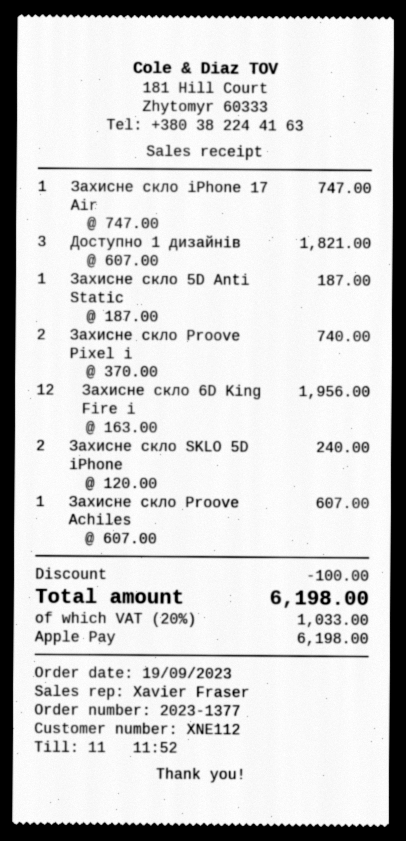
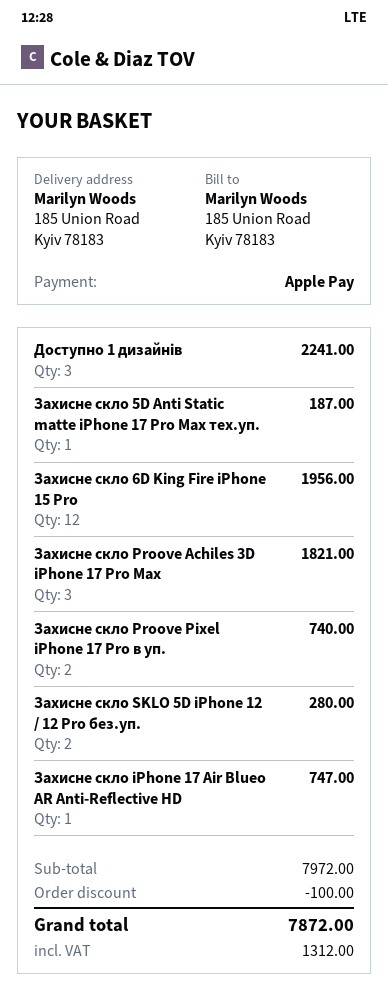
Доступно 1 дизайнів: 3 for 1821.00 -> 3 for 2241.00
Захисне скло SKLO 5D iPhone: 2 for 240.00 -> 2 for 280.00
Захисне скло Proove Achiles: 1 for 607.00 -> 3 for 1821.00
tax: 1033.00 -> 1312.00
total: 6198.00 -> 7872.00

